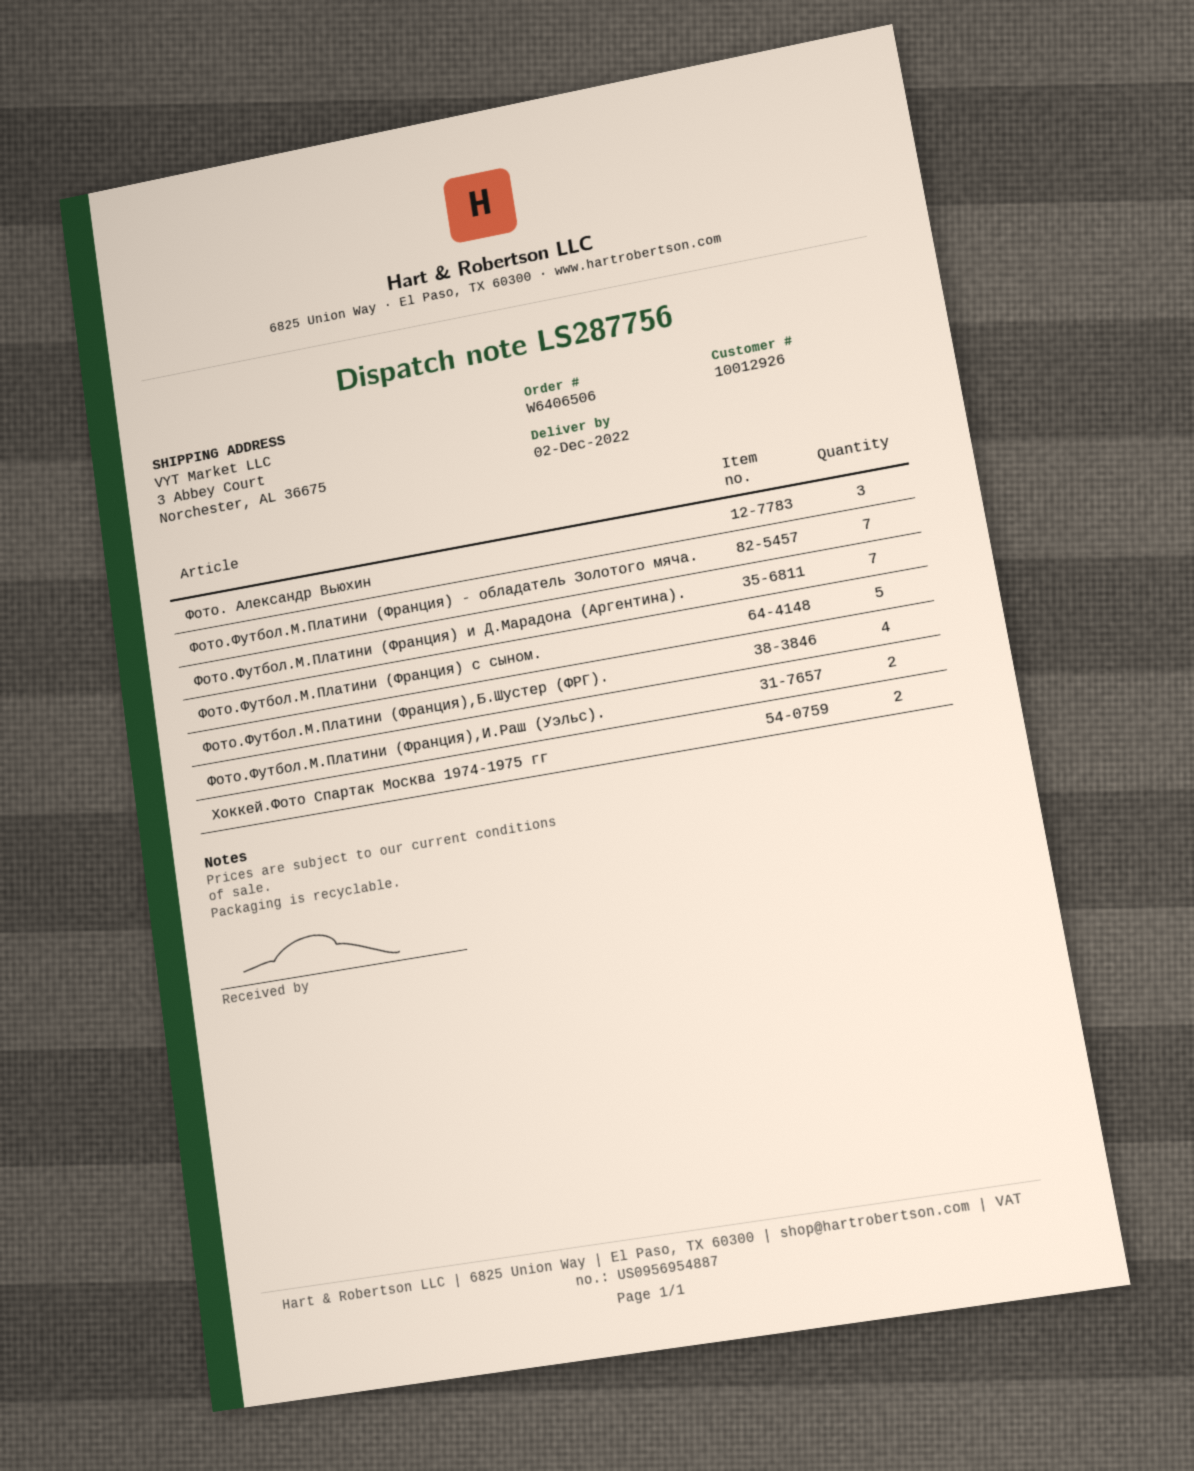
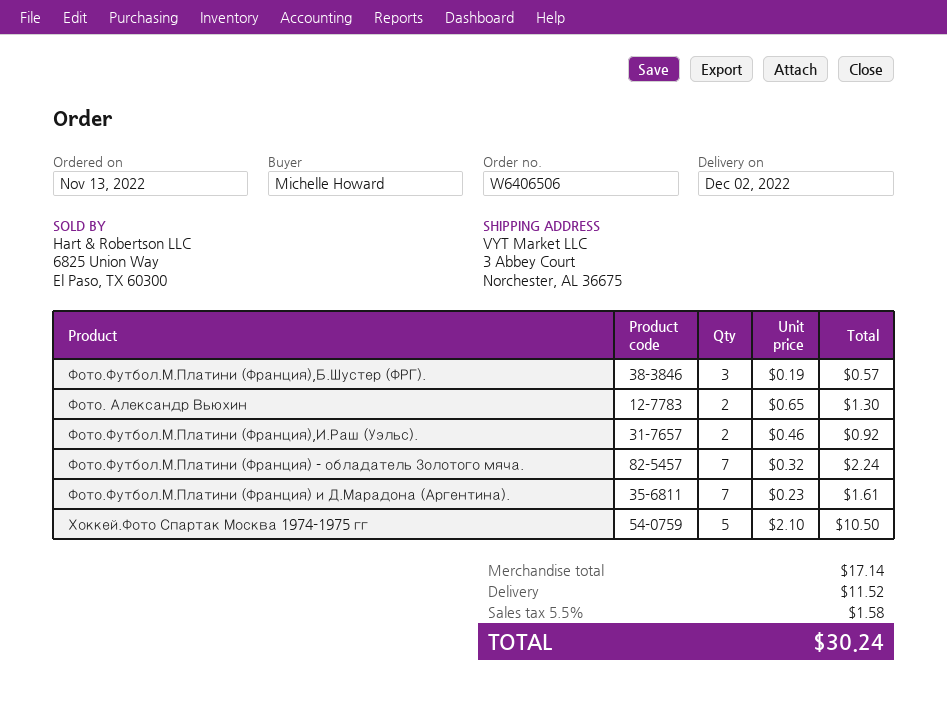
Фото. Александр Вьюхин: 3 -> 2
Фото.Футбол.М.Платини (Франция) с сыном.: 5 -> none
Фото.Футбол.М.Платини (Франция),Б.Шустер (ФРГ).: 4 -> 3
Хоккей.Фото Спартак Москва 1974-1975 гг: 2 -> 5

